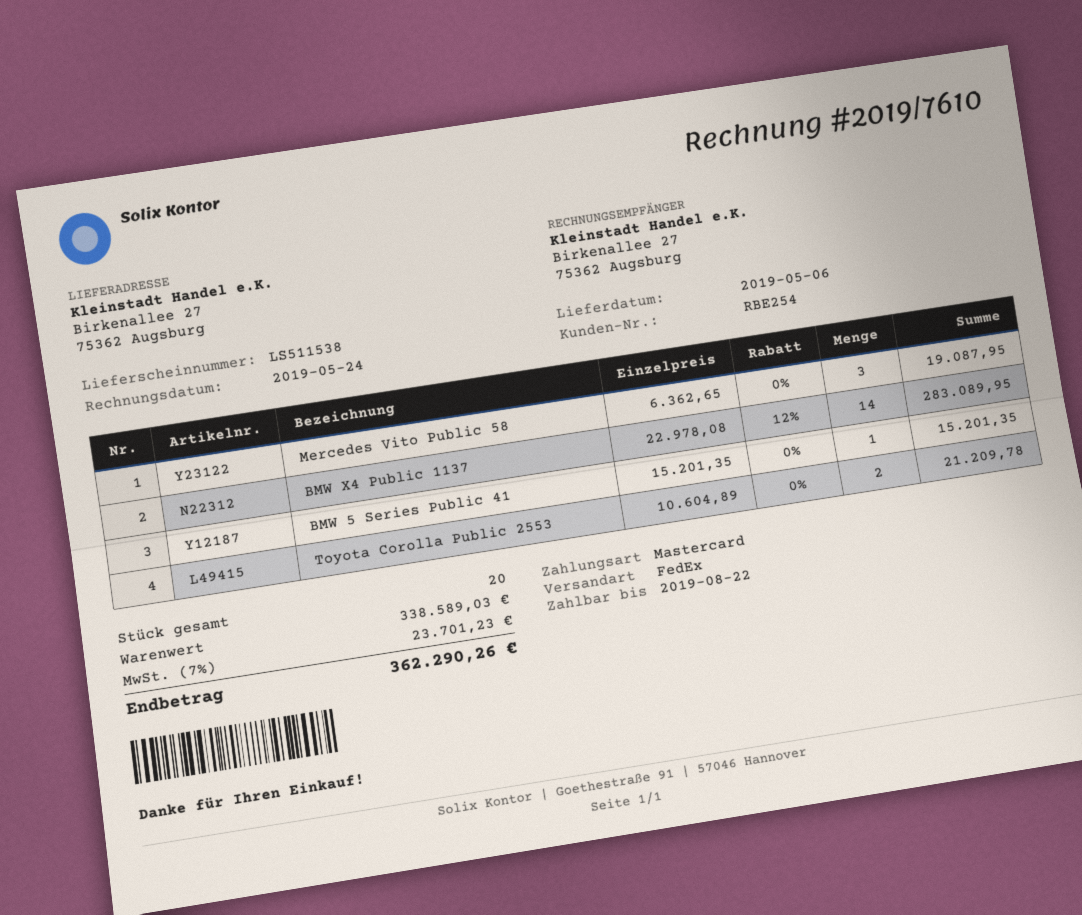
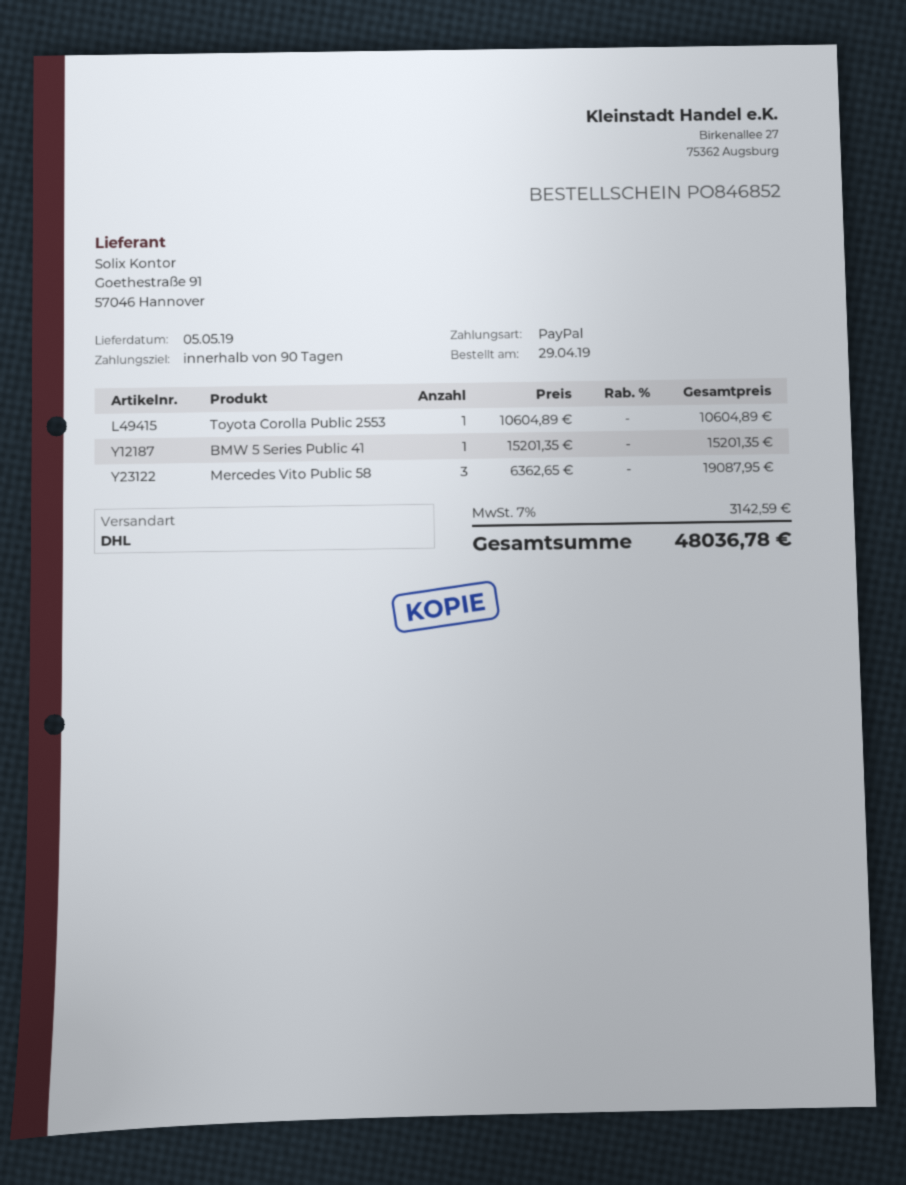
delivery date: 2019-05-06 -> 2019-05-05
payment method: Mastercard -> PayPal
shipping method: FedEx -> DHL
BMW X4 Public 1137: 14 x 22978.08 - 12% = 283089.95 -> none
Toyota Corolla Public 2553: 2 x 10604.89 = 21209.78 -> 1 x 10604.89 = 10604.89
tax: 7% = 23701.23 -> 7% = 3142.59
total: 362290.26 -> 48036.78

